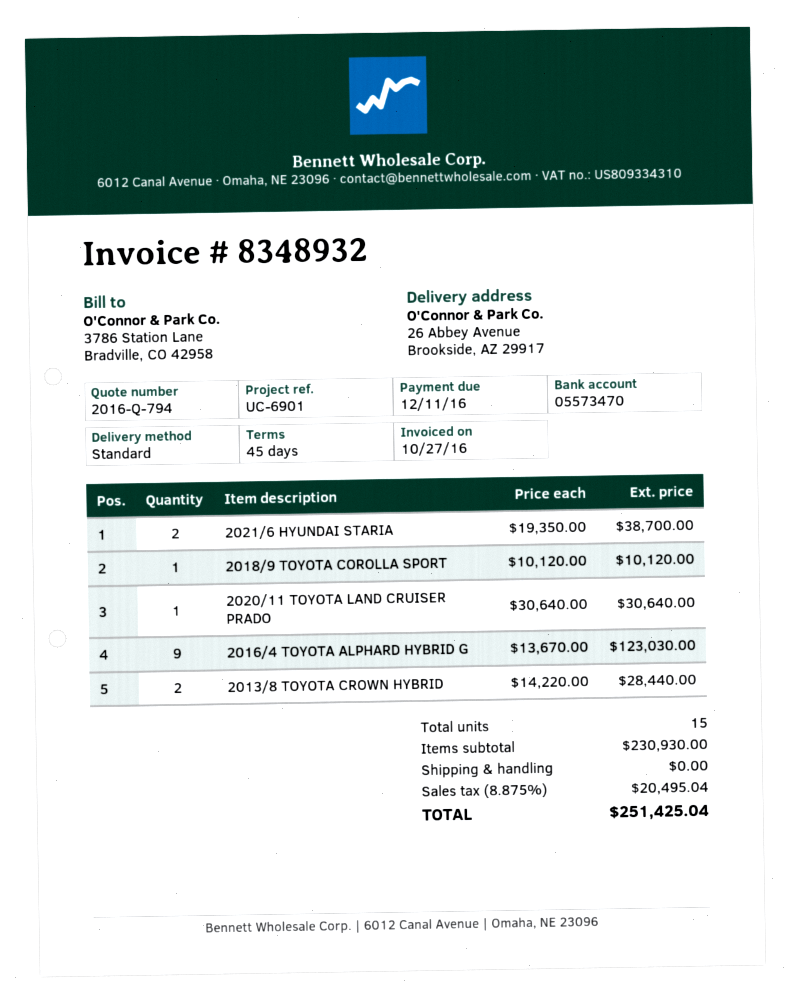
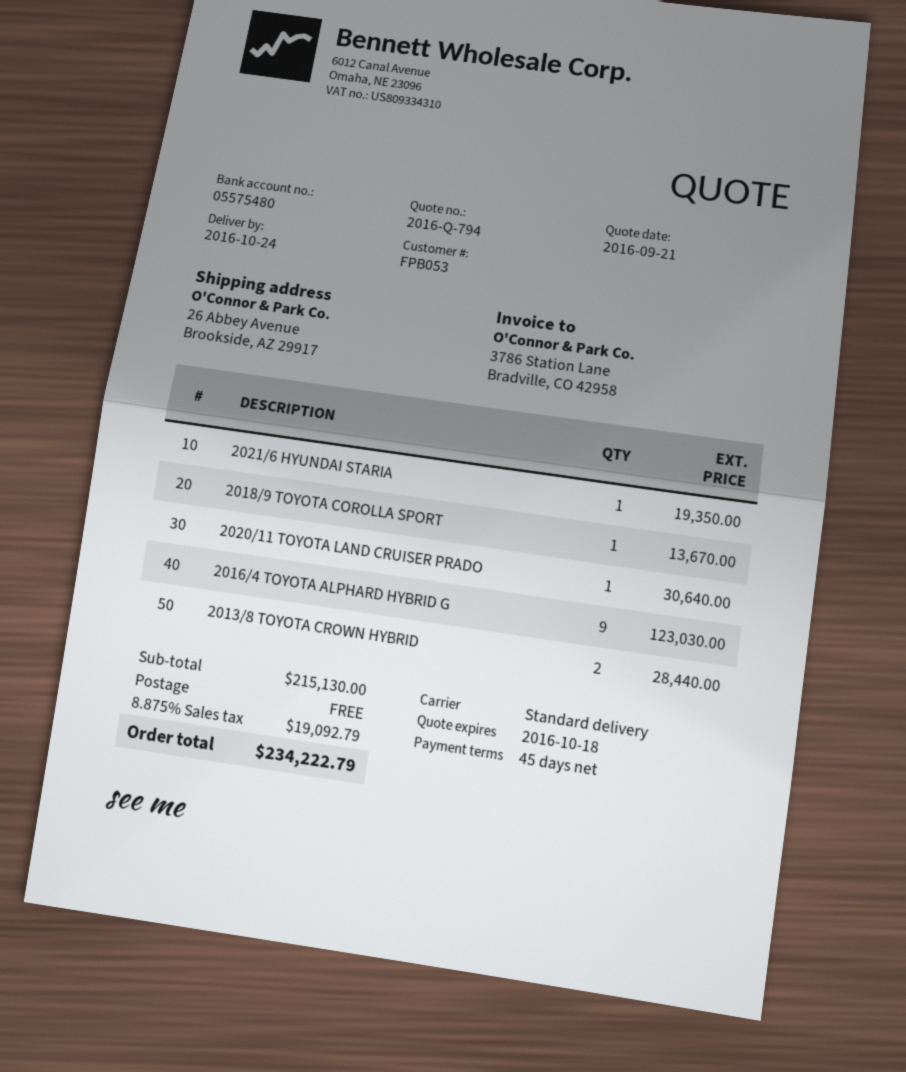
bank account: 05573470 -> 05575480
2021/6 HYUNDAI STARIA: 2 for 38700.00 -> 1 for 19350.00
2018/9 TOYOTA COROLLA SPORT: 1 for 10120.00 -> 1 for 13670.00
subtotal: 230930.00 -> 215130.00
tax: 8.875% = 20495.04 -> 8.875% = 19092.79
total: 251425.04 -> 234222.79

